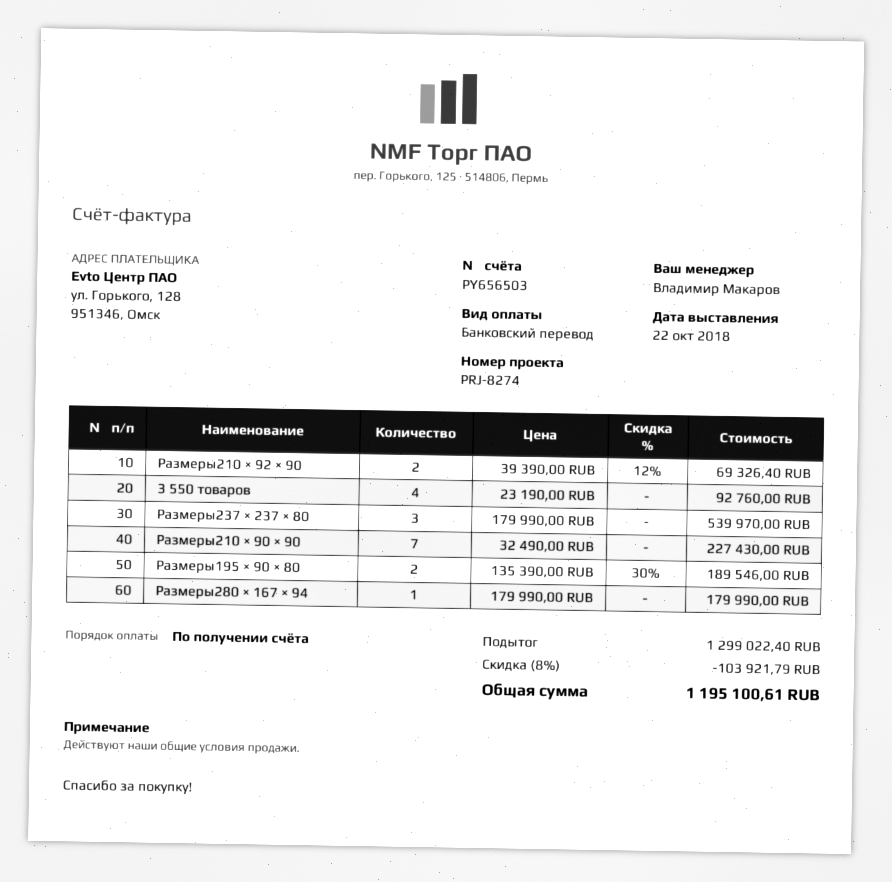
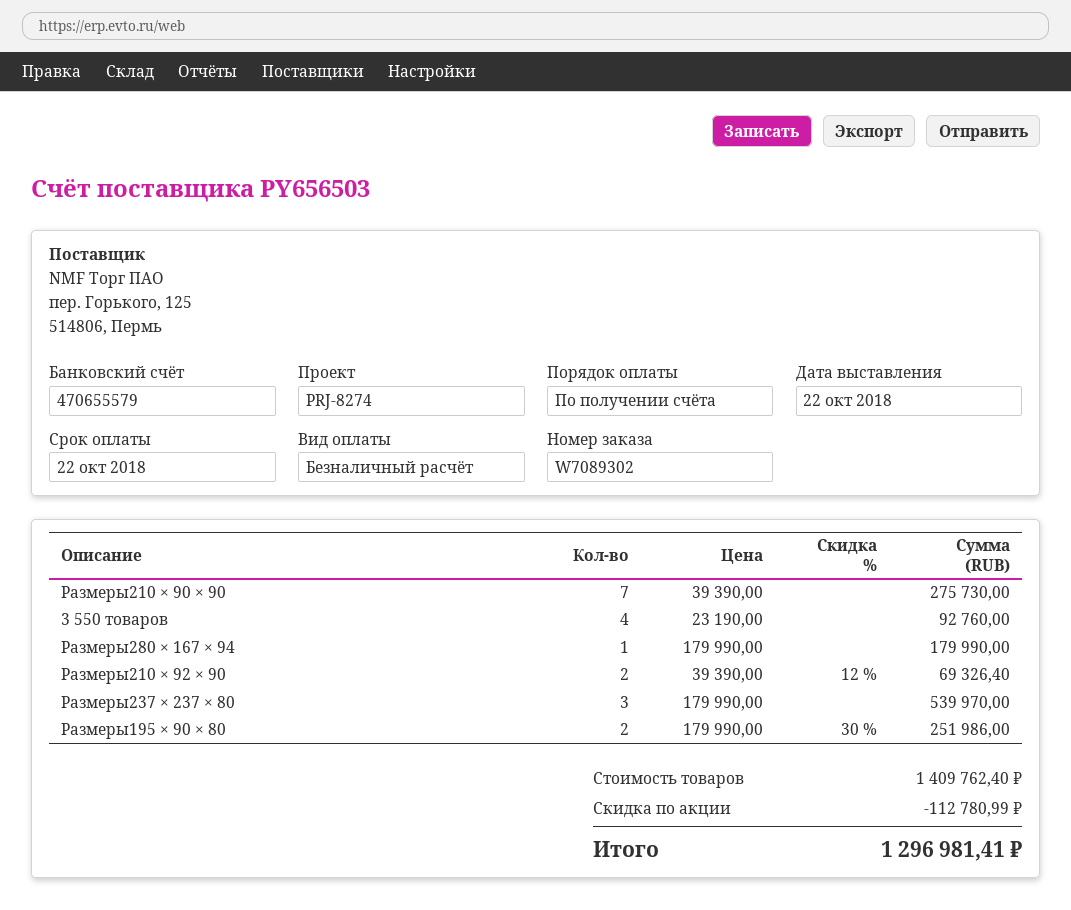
Размеры210 × 90 × 90: 7 x 32490.00 = 227430.00 -> 7 x 39390.00 = 275730.00
Размеры195 × 90 × 80: 2 x 135390.00 - 30% = 189546.00 -> 2 x 179990.00 - 30% = 251986.00
subtotal: 1299022.40 -> 1409762.40
discount: 103921.79 -> 112780.99
total: 1195100.61 -> 1296981.41

